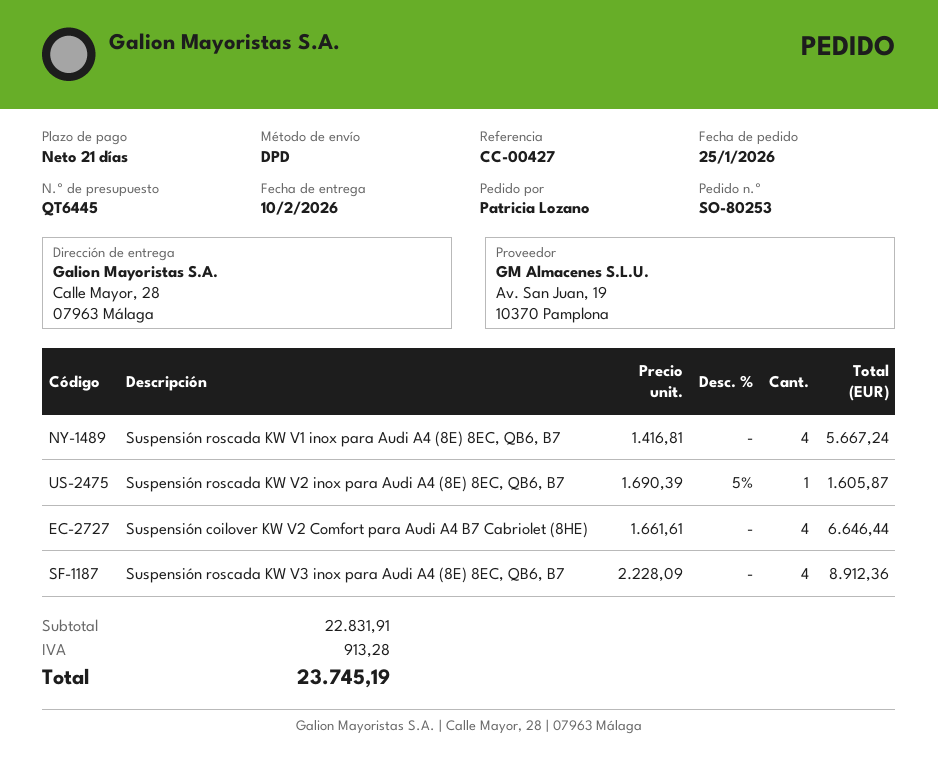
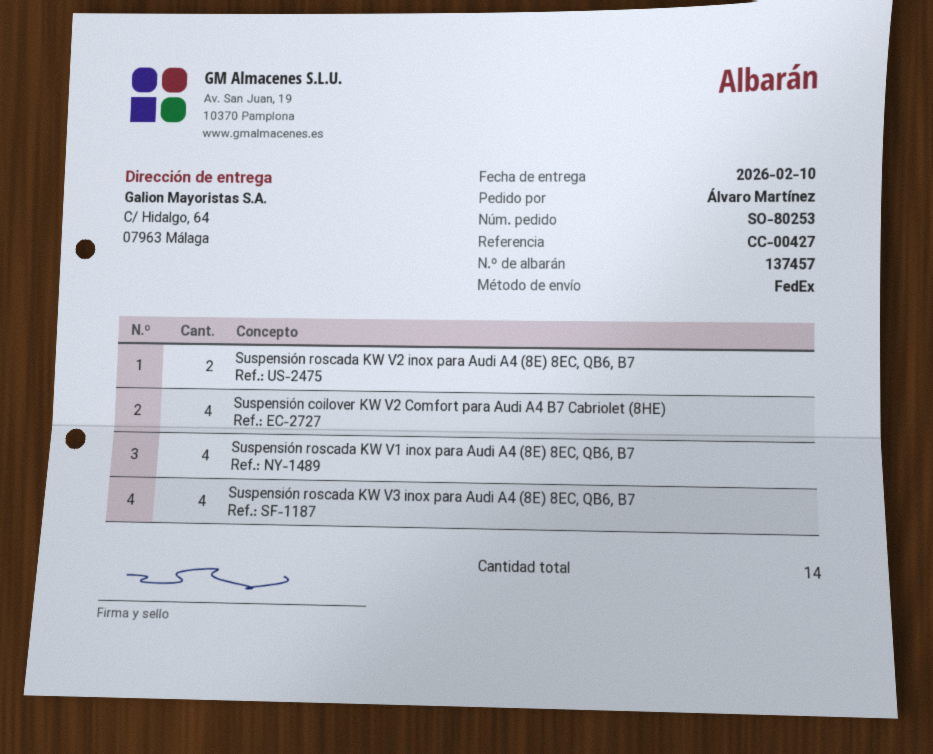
ordered by: Patricia Lozano -> Álvaro Martínez
shipping method: DPD -> FedEx
ship to: Calle Mayor, 28, 07963 Málaga -> C/ Hidalgo, 64, 07963 Málaga
Suspensión roscada KW V2 inox para Audi A4 (8E) 8EC, QB6, B7: 1 -> 2

